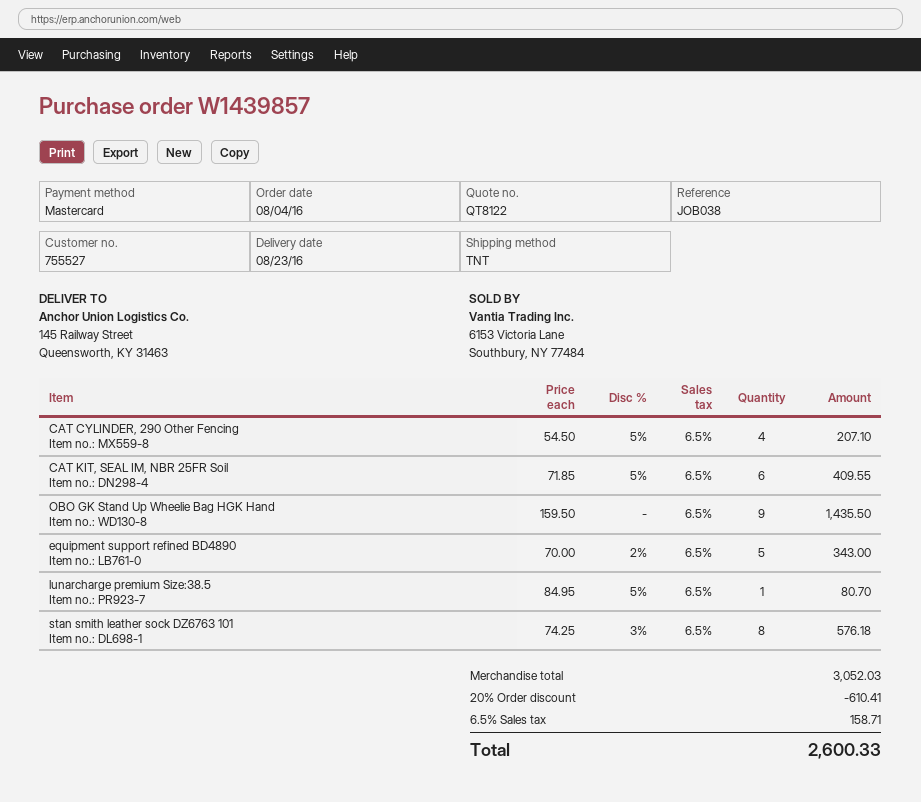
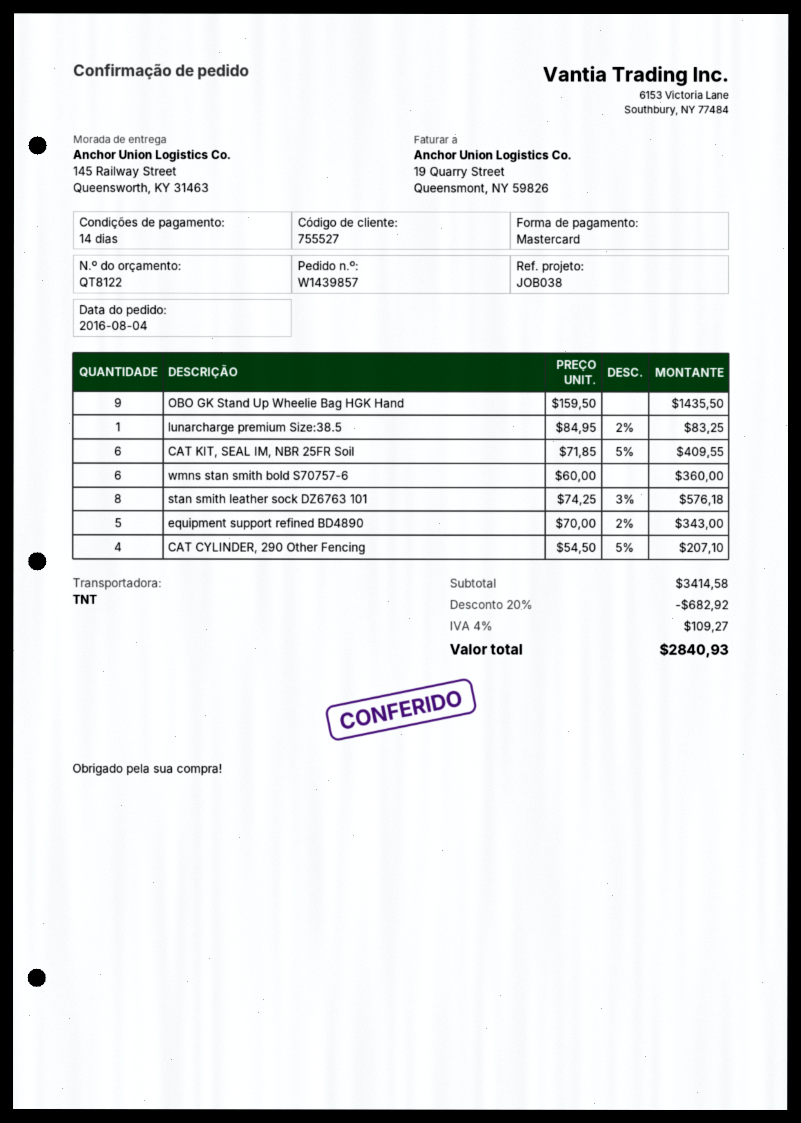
lunarcharge premium Size:38.5: 1 x 84.95 - 5% = 80.70 -> 1 x 84.95 - 2% = 83.25
wmns stan smith bold S70757-6: none -> 6 x 60.00 = 360.00
subtotal: 3052.03 -> 3414.58
discount: 20% = 610.41 -> 20% = 682.92
tax: 6.5% = 158.71 -> 4% = 109.27
total: 2600.33 -> 2840.93

